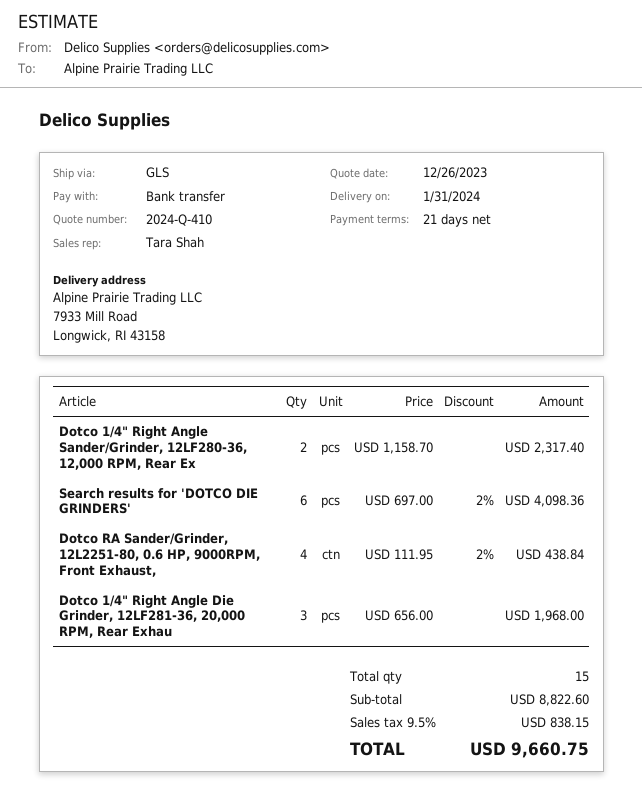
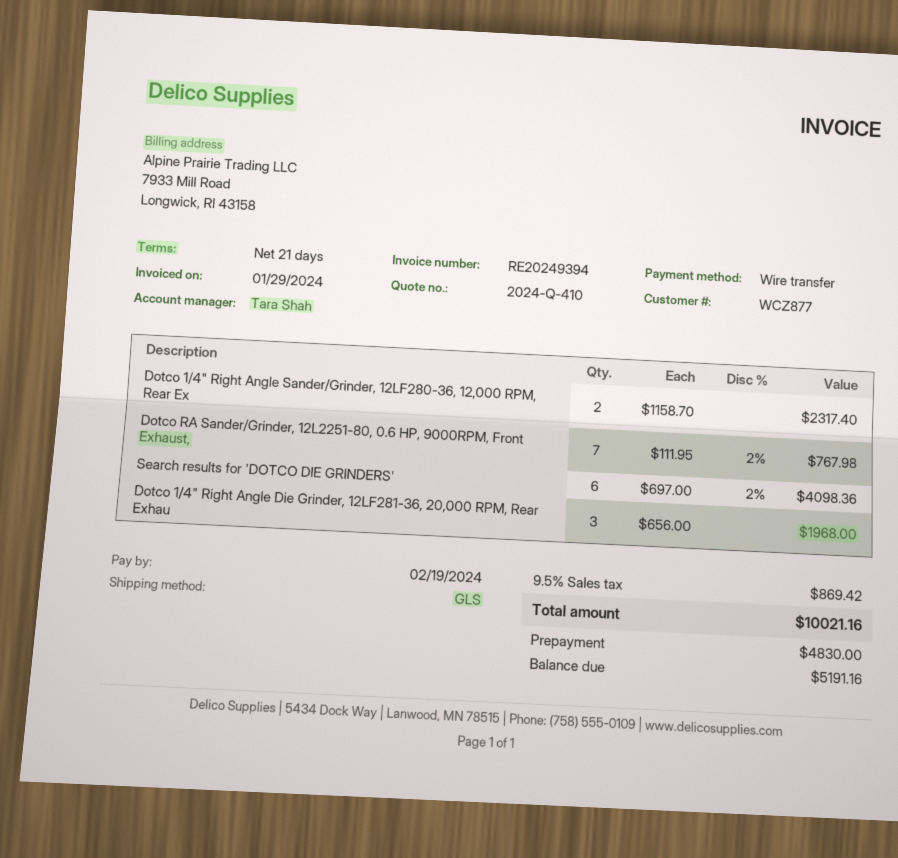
Dotco RA Sander/Grinder, 12L2251-80, 0.6 HP, 9000RPM, Front Exhaust,: 4 x 111.95 - 2% = 438.84 -> 7 x 111.95 - 2% = 767.98
tax: 9.5% = 838.15 -> 9.5% = 869.42
total: 9660.75 -> 10021.16

